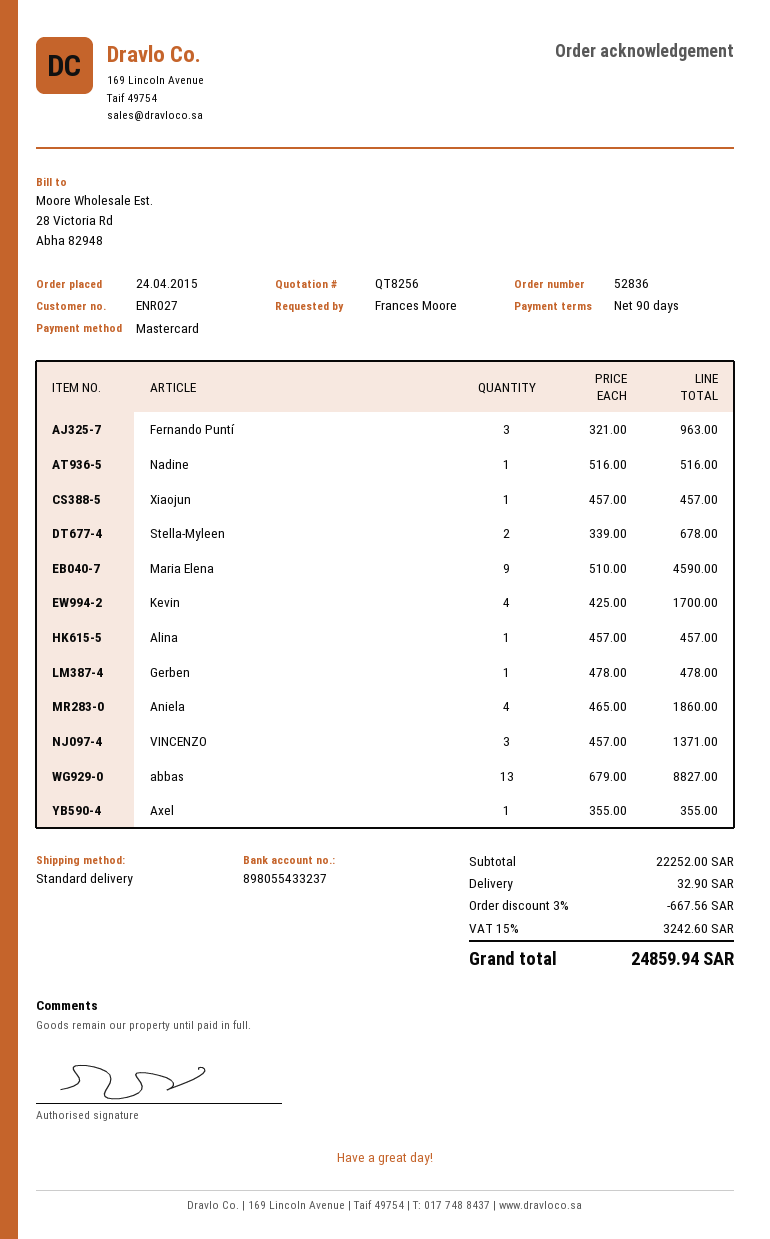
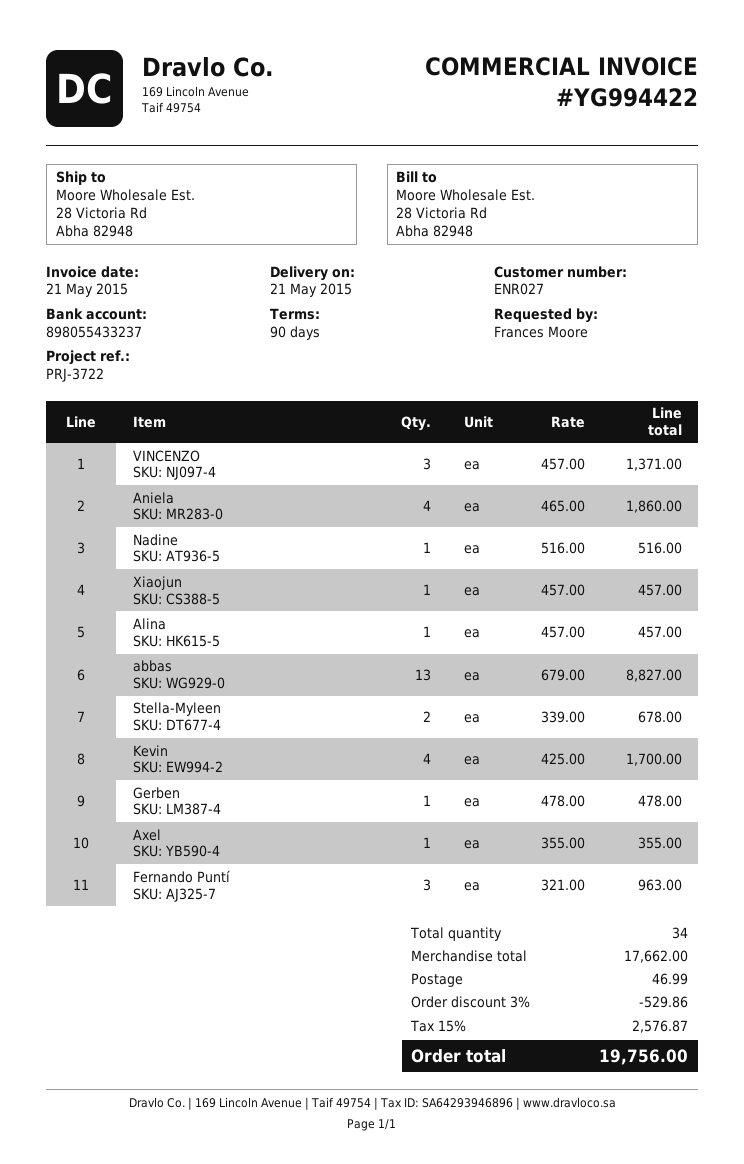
Maria Elena: 9 x 510.00 = 4590.00 -> none
subtotal: 22252.00 -> 17662.00
discount: 3% = 667.56 -> 3% = 529.86
shipping: 32.90 -> 46.99
tax: 15% = 3242.60 -> 15% = 2576.87
total: 24859.94 -> 19756.00

